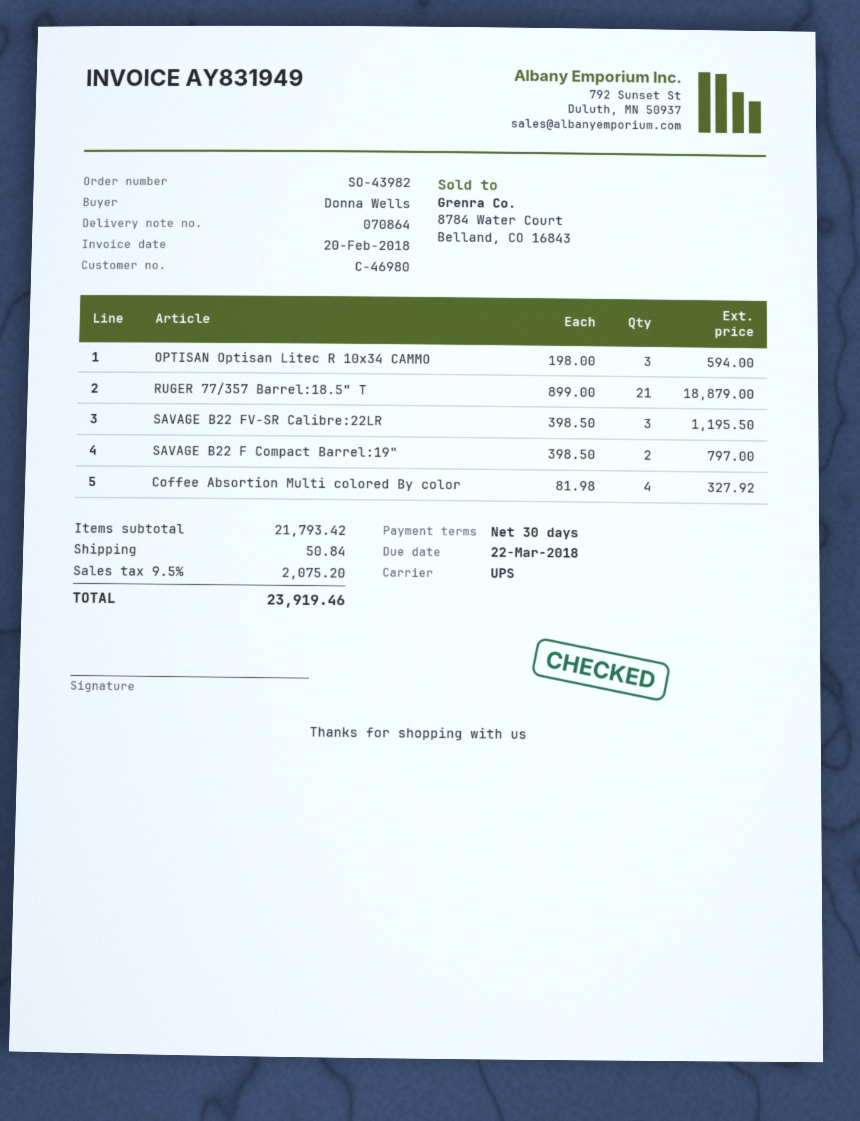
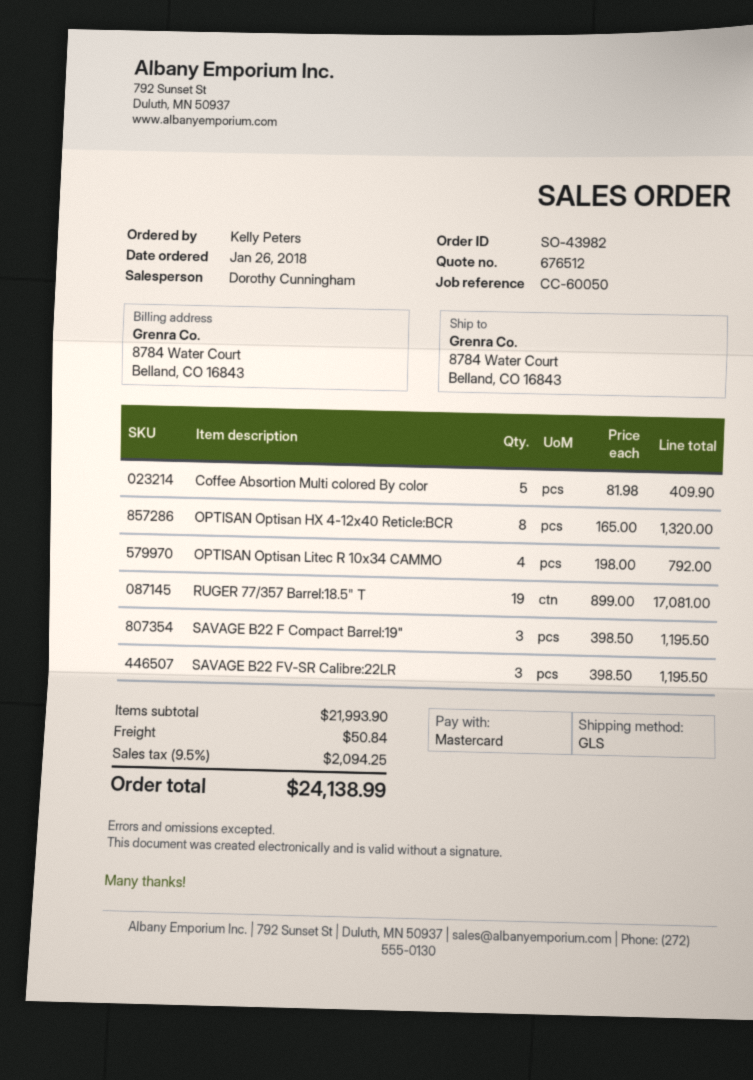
ordered by: Donna Wells -> Kelly Peters
shipping method: UPS -> GLS
OPTISAN Optisan Litec R 10x34 CAMMO: 3 x 198.00 = 594.00 -> 4 x 198.00 = 792.00
RUGER 77/357 Barrel:18.5" T: 21 x 899.00 = 18879.00 -> 19 x 899.00 = 17081.00
SAVAGE B22 F Compact Barrel:19": 2 x 398.50 = 797.00 -> 3 x 398.50 = 1195.50
Coffee Absortion Multi colored By color: 4 x 81.98 = 327.92 -> 5 x 81.98 = 409.90
OPTISAN Optisan HX 4-12x40 Reticle:BCR: none -> 8 x 165.00 = 1320.00
subtotal: 21793.42 -> 21993.90
tax: 9.5% = 2075.20 -> 9.5% = 2094.25
total: 23919.46 -> 24138.99

